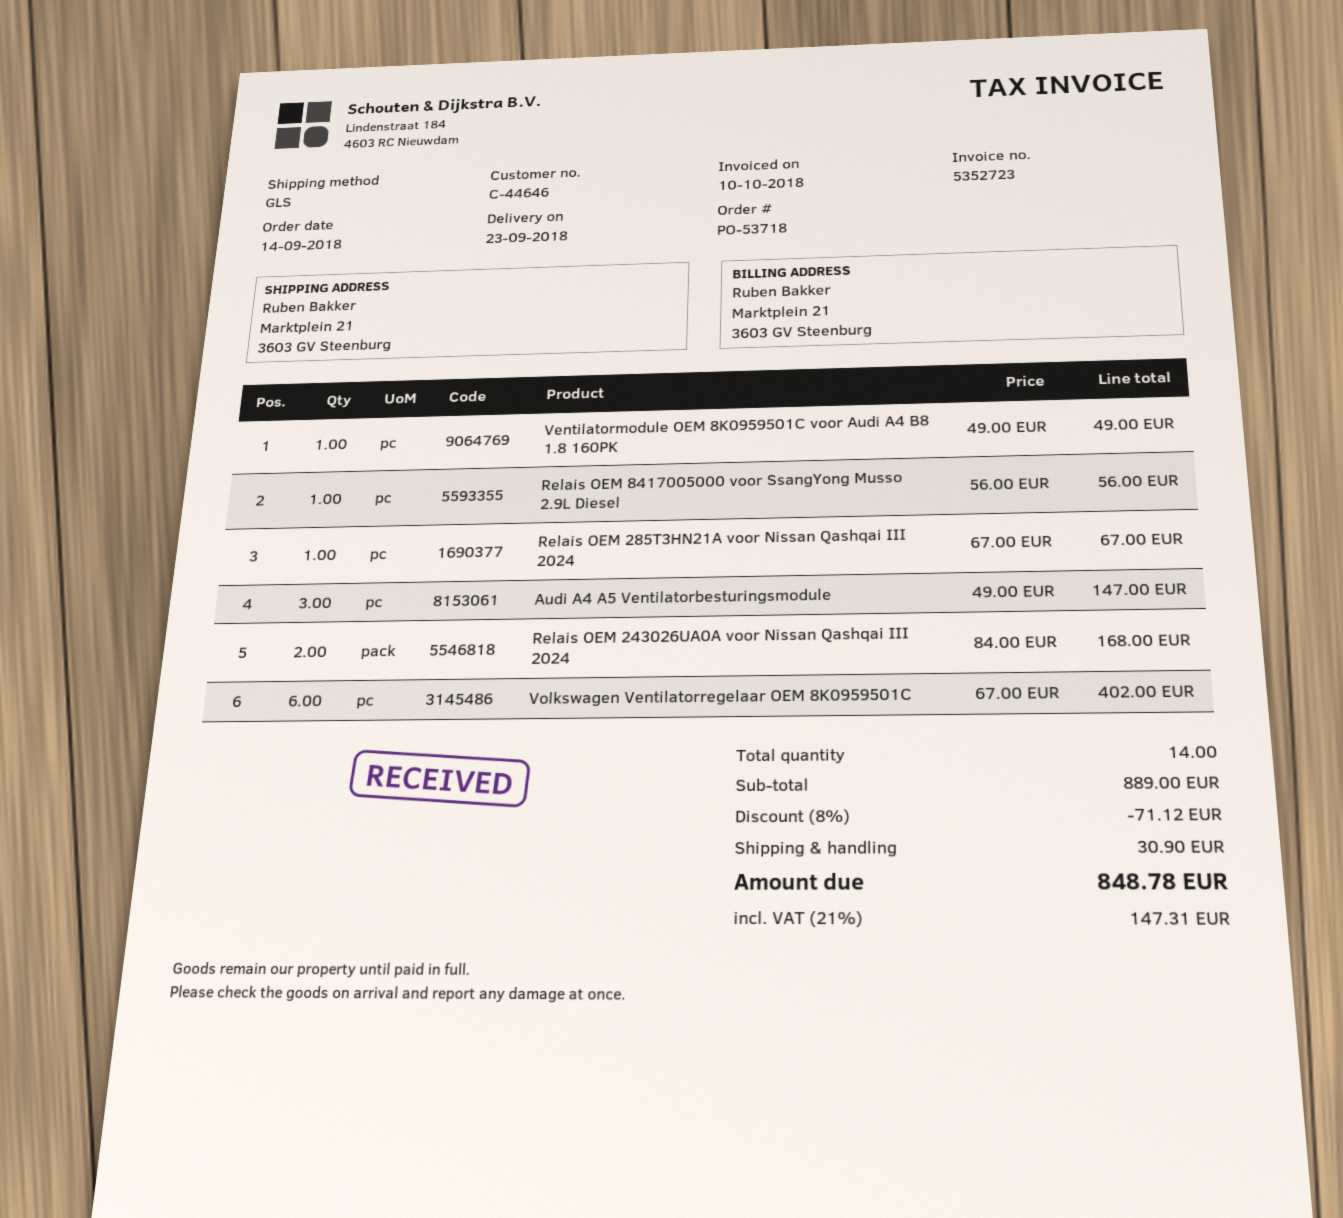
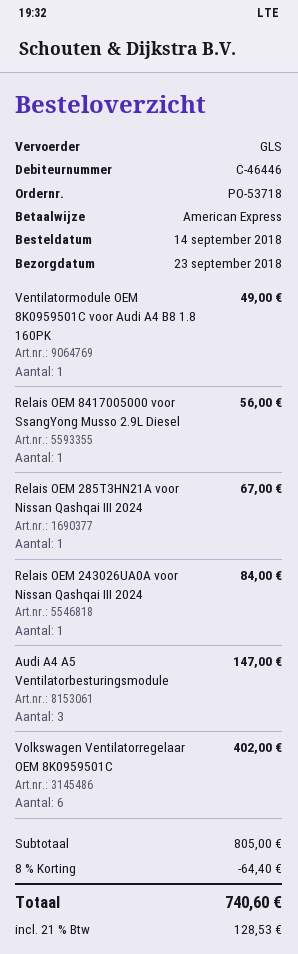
customer number: C-44646 -> C-46446
Relais OEM 243026UA0A voor Nissan Qashqai III 2024: 2 for 168.00 -> 1 for 84.00
subtotal: 889.00 -> 805.00
discount: 8% = 71.12 -> 8% = 64.40
shipping: 30.90 -> none
tax: 21% = 147.31 -> 21% = 128.53
total: 848.78 -> 740.60

